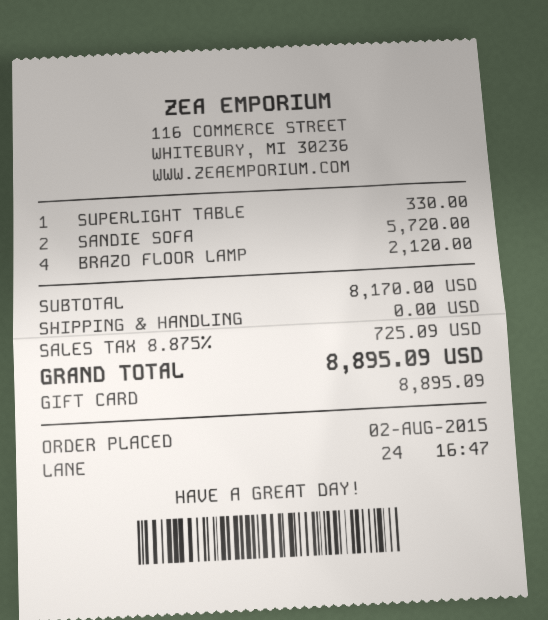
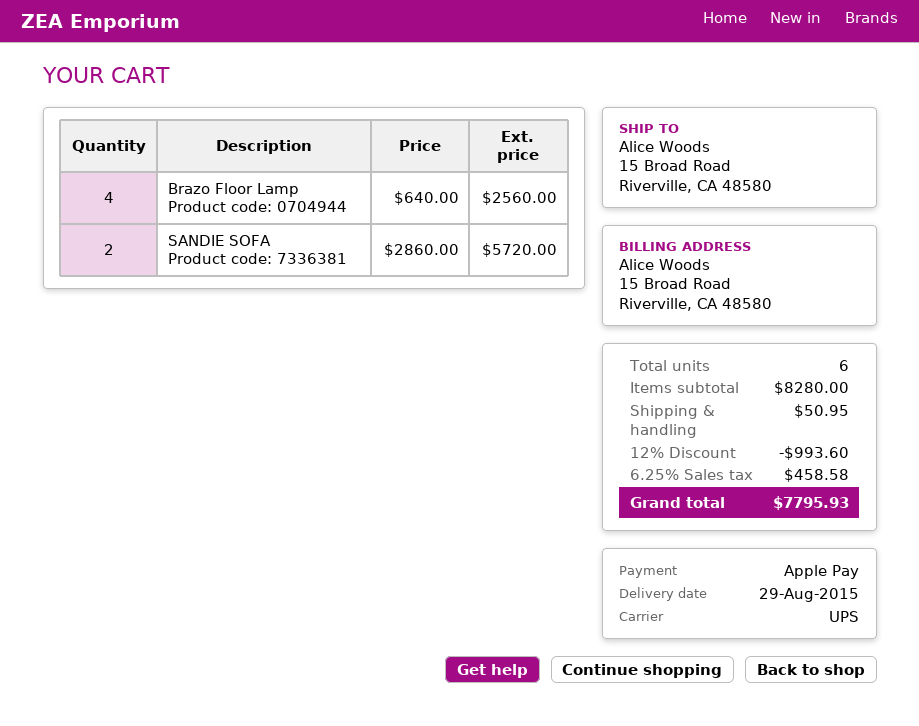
payment method: gift card -> Apple Pay
SUPERLIGHT TABLE: 1 for 330.00 -> none
BRAZO FLOOR LAMP: 4 for 2120.00 -> 4 for 2560.00
subtotal: 8170.00 -> 8280.00
discount: none -> 12% = 993.60
shipping: 0.00 -> 50.95
tax: 8.875% = 725.09 -> 6.25% = 458.58
total: 8895.09 -> 7795.93

